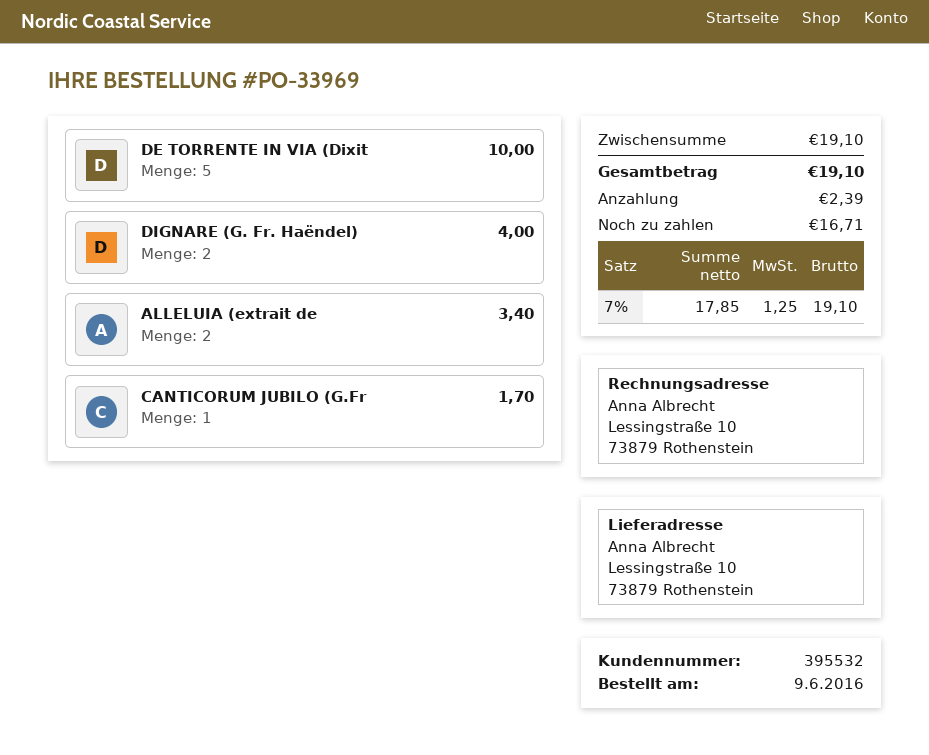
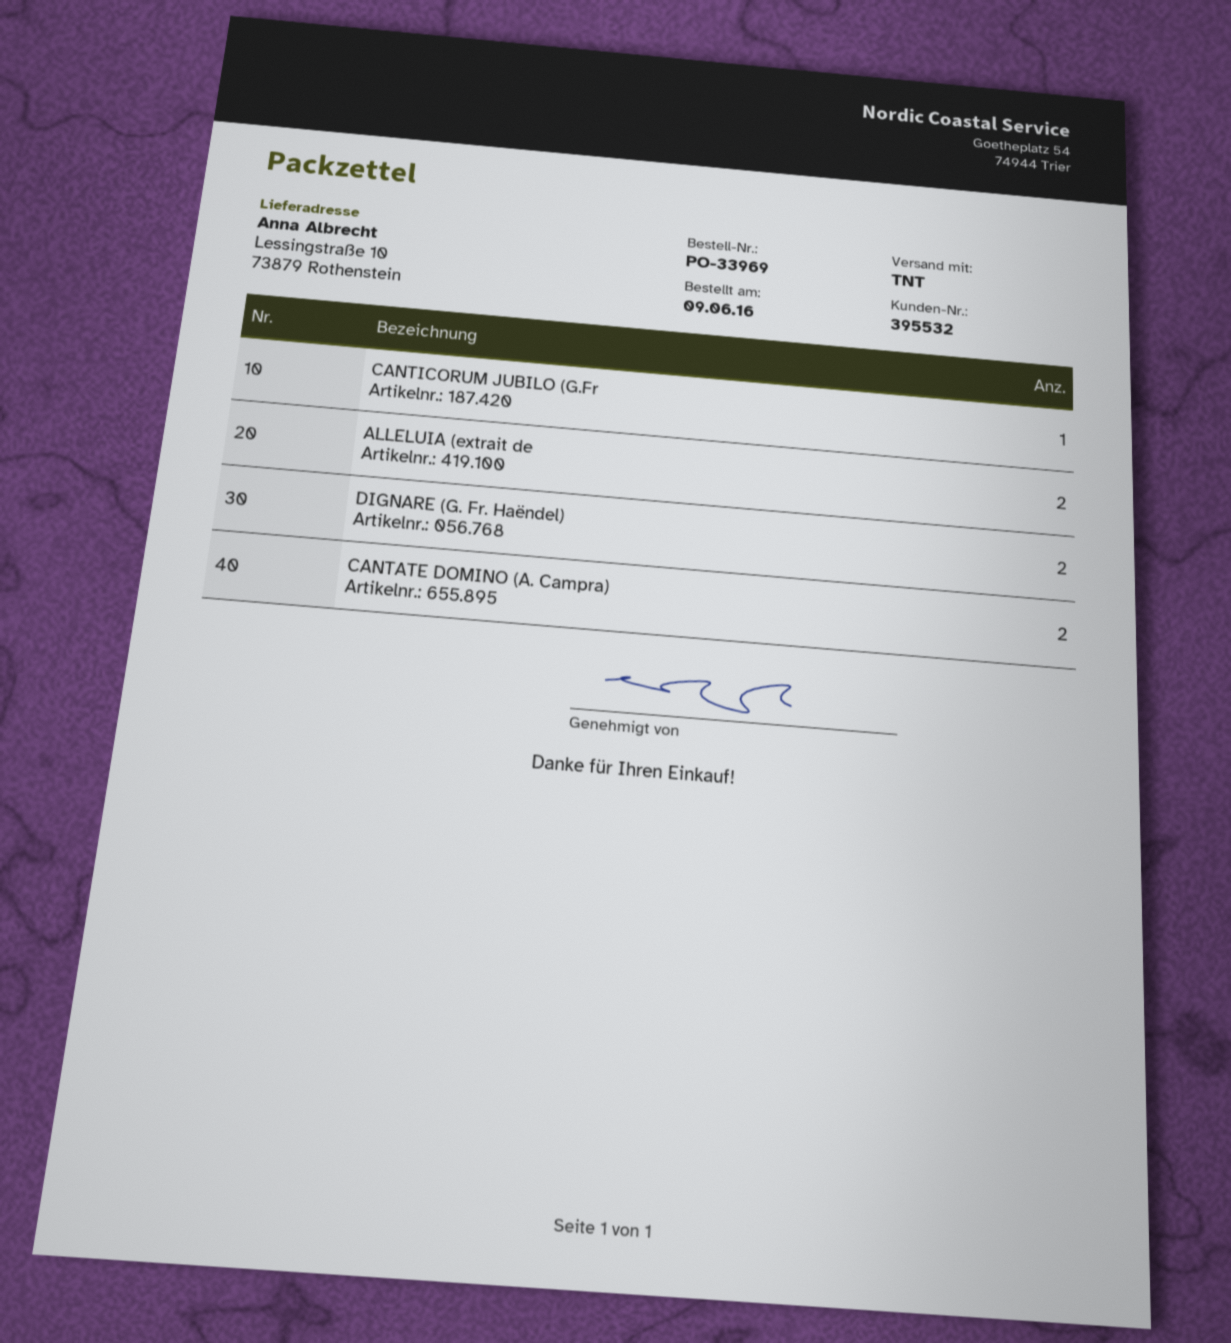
DE TORRENTE IN VIA (Dixit: 5 -> none
CANTATE DOMINO (A. Campra): none -> 2

